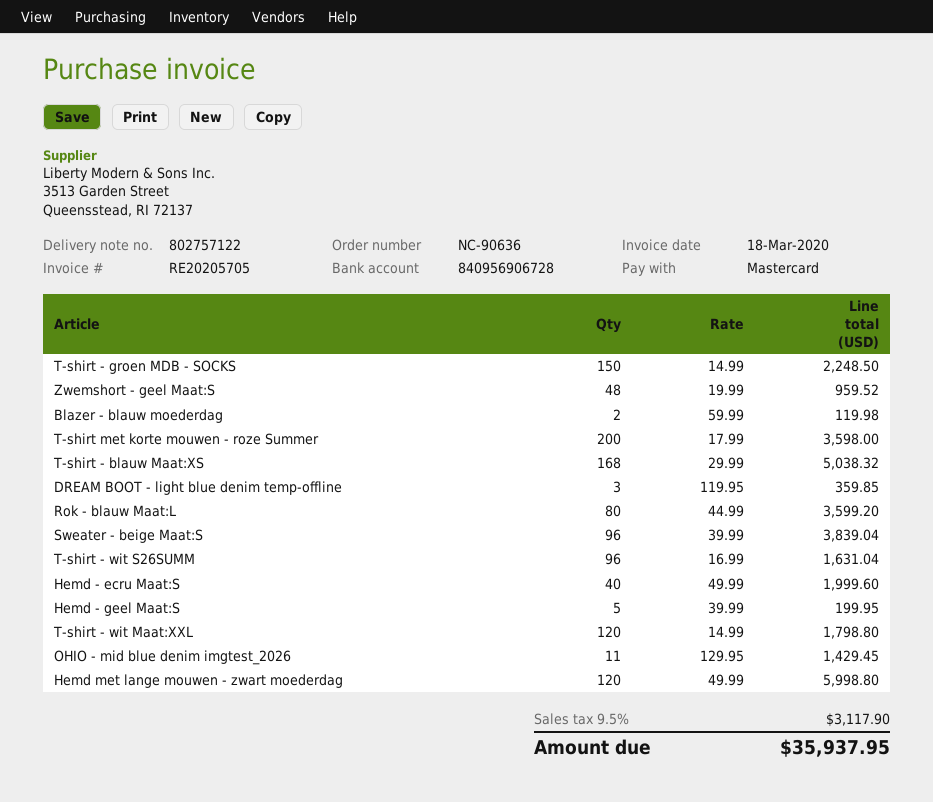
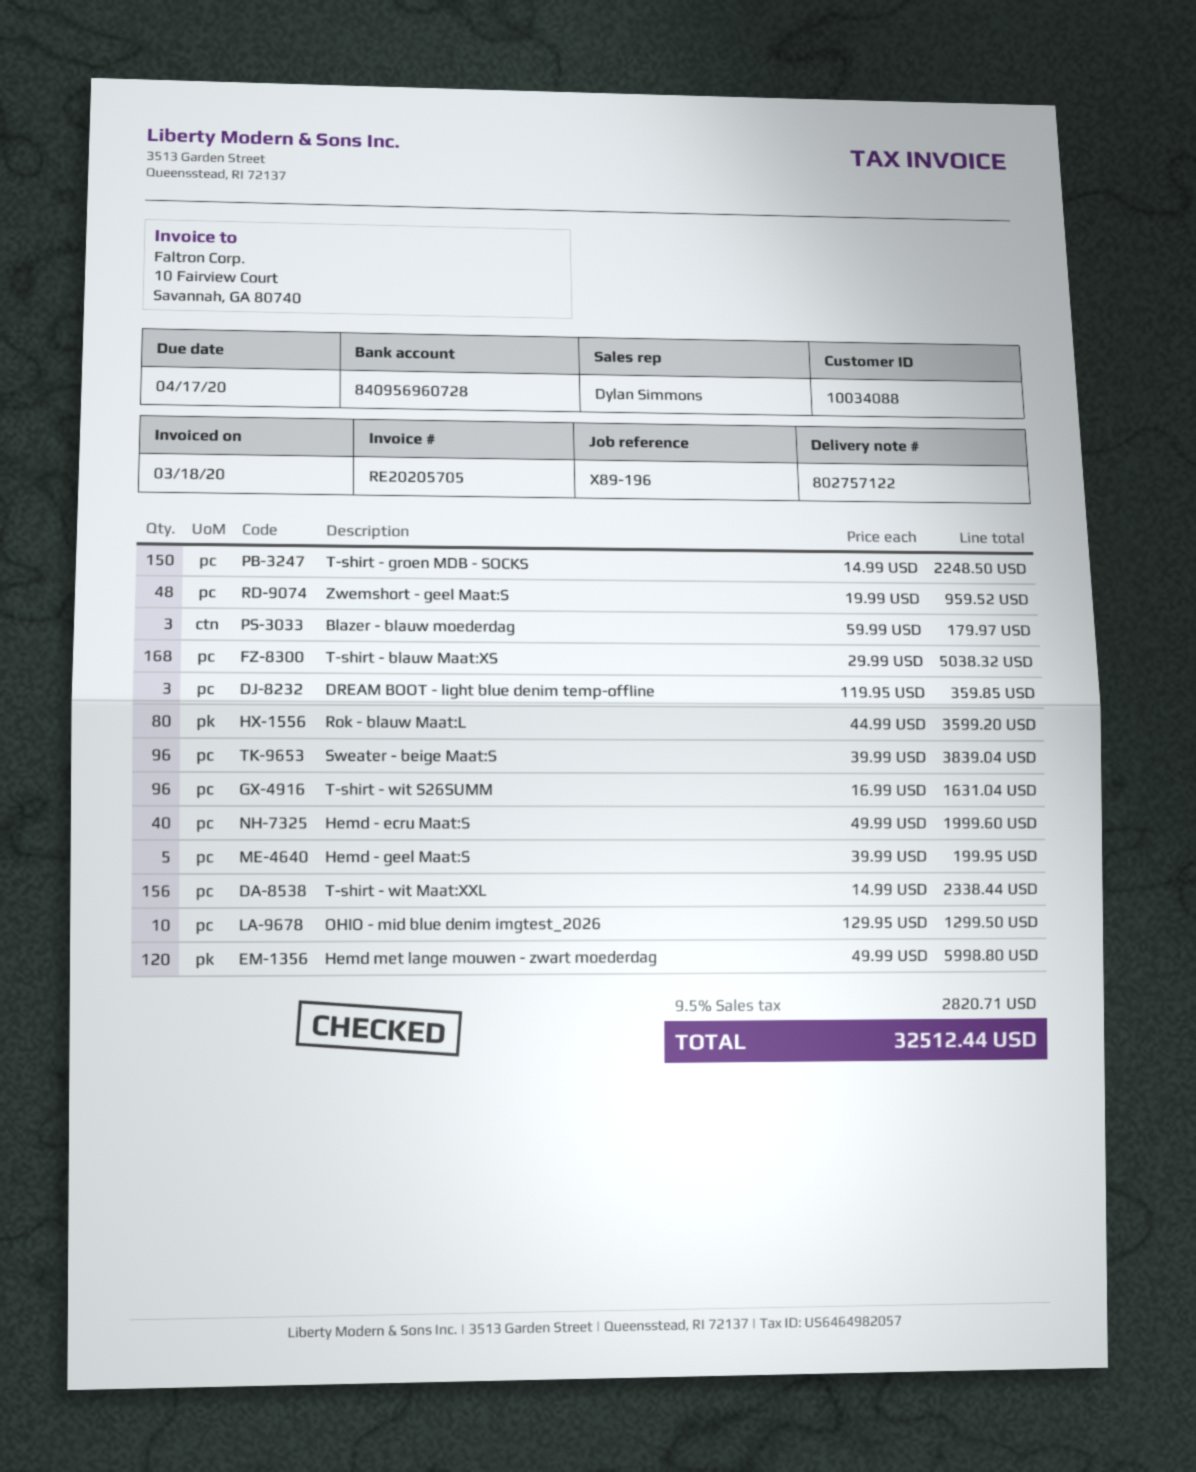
bank account: 840956906728 -> 840956960728
Blazer - blauw moederdag: 2 x 59.99 = 119.98 -> 3 x 59.99 = 179.97
T-shirt met korte mouwen - roze Summer: 200 x 17.99 = 3598.00 -> none
T-shirt - wit Maat:XXL: 120 x 14.99 = 1798.80 -> 156 x 14.99 = 2338.44
OHIO - mid blue denim imgtest_2026: 11 x 129.95 = 1429.45 -> 10 x 129.95 = 1299.50
tax: 9.5% = 3117.90 -> 9.5% = 2820.71
total: 35937.95 -> 32512.44

